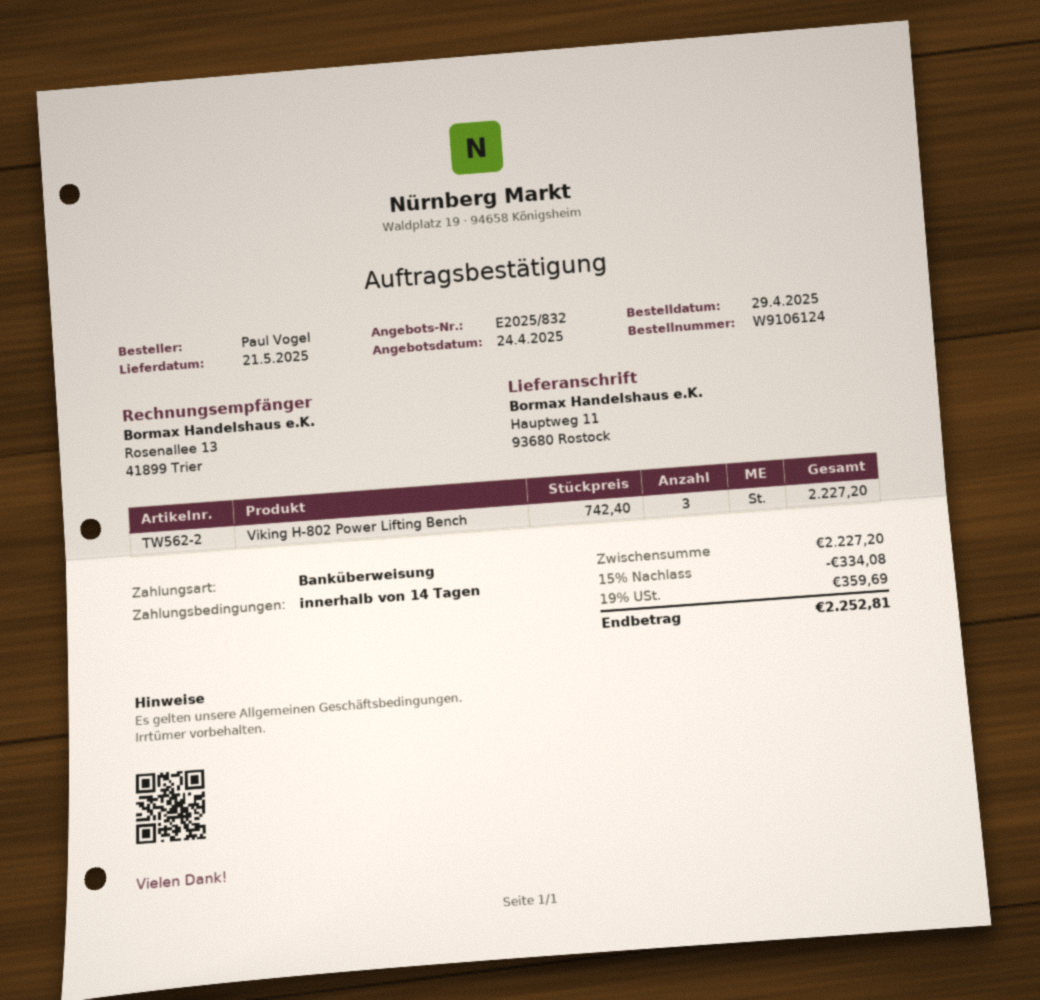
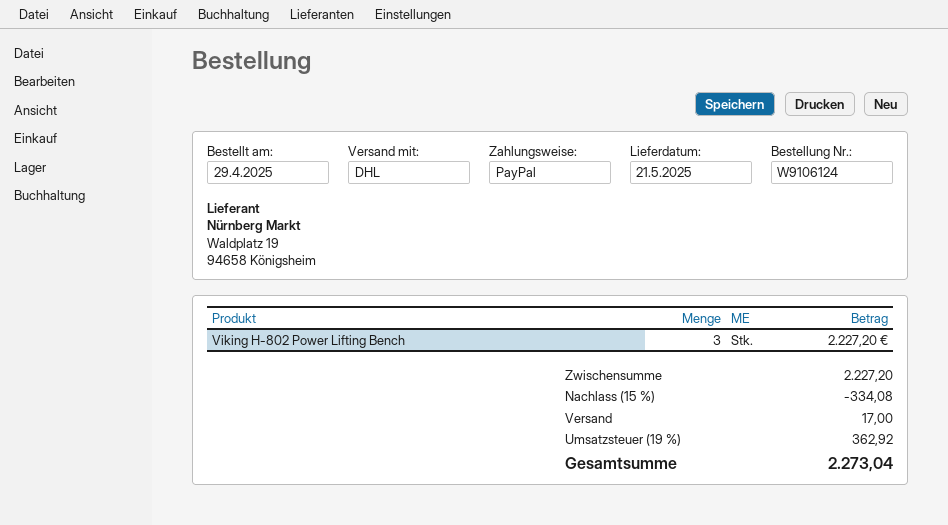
payment method: bank transfer -> PayPal
shipping: none -> 17.00
tax: 19% = 359.69 -> 19% = 362.92
total: 2252.81 -> 2273.04

